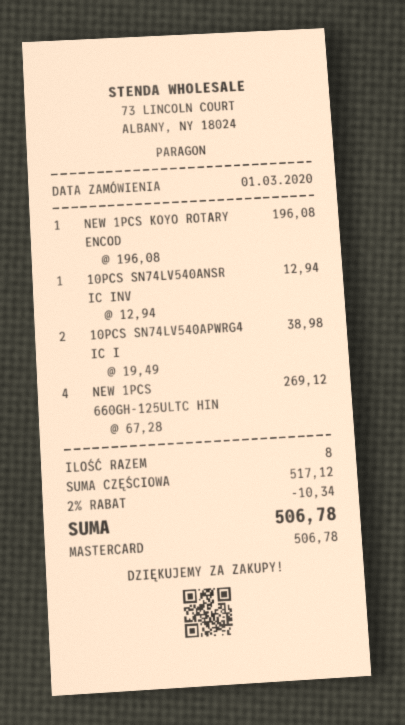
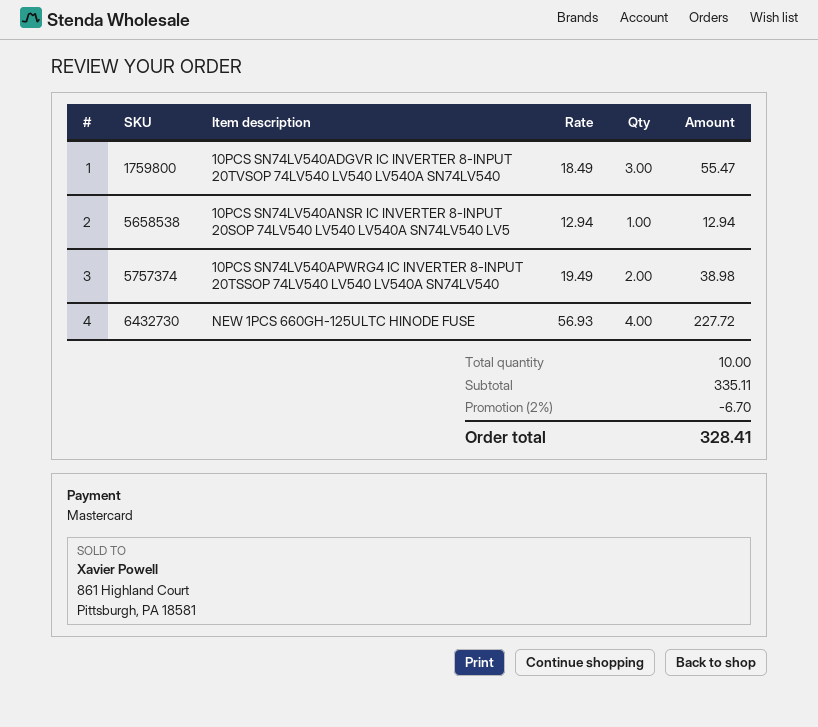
NEW 1PCS KOYO ROTARY ENCOD: 1 x 196.08 = 196.08 -> none
NEW 1PCS 660GH-125ULTC HIN: 4 x 67.28 = 269.12 -> 4 x 56.93 = 227.72
10PCS SN74LV540ADGVR IC INVERTER 8-INPUT 20TVSOP 74LV540 LV540 LV540A SN74LV540: none -> 3 x 18.49 = 55.47
total quantity: 8 -> 10
subtotal: 517.12 -> 335.11
discount: 2% = 10.34 -> 2% = 6.70
total: 506.78 -> 328.41

